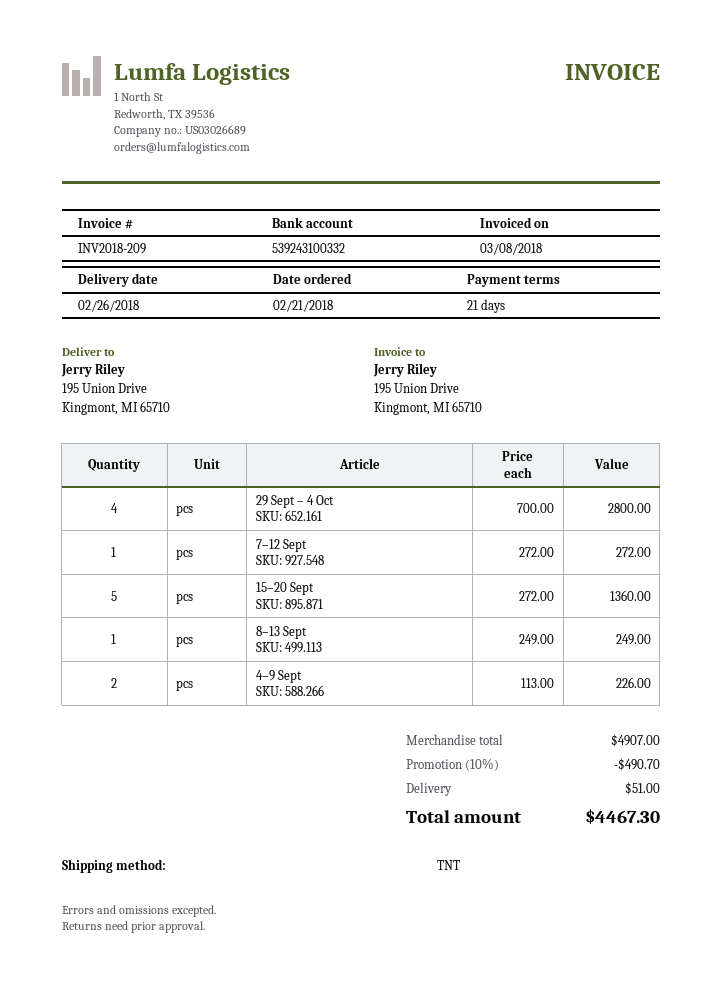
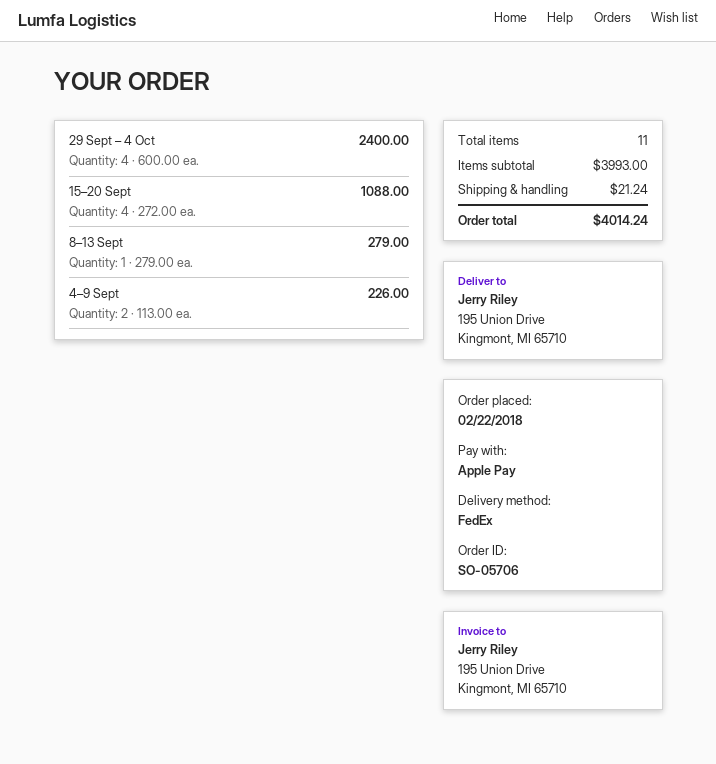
order date: 2018-02-21 -> 2018-02-22
shipping method: TNT -> FedEx
29 Sept – 4 Oct: 4 x 700.00 = 2800.00 -> 4 x 600.00 = 2400.00
7–12 Sept: 1 x 272.00 = 272.00 -> none
15–20 Sept: 5 x 272.00 = 1360.00 -> 4 x 272.00 = 1088.00
8–13 Sept: 1 x 249.00 = 249.00 -> 1 x 279.00 = 279.00
subtotal: 4907.00 -> 3993.00
discount: 10% = 490.70 -> none
shipping: 51.00 -> 21.24
total: 4467.30 -> 4014.24

